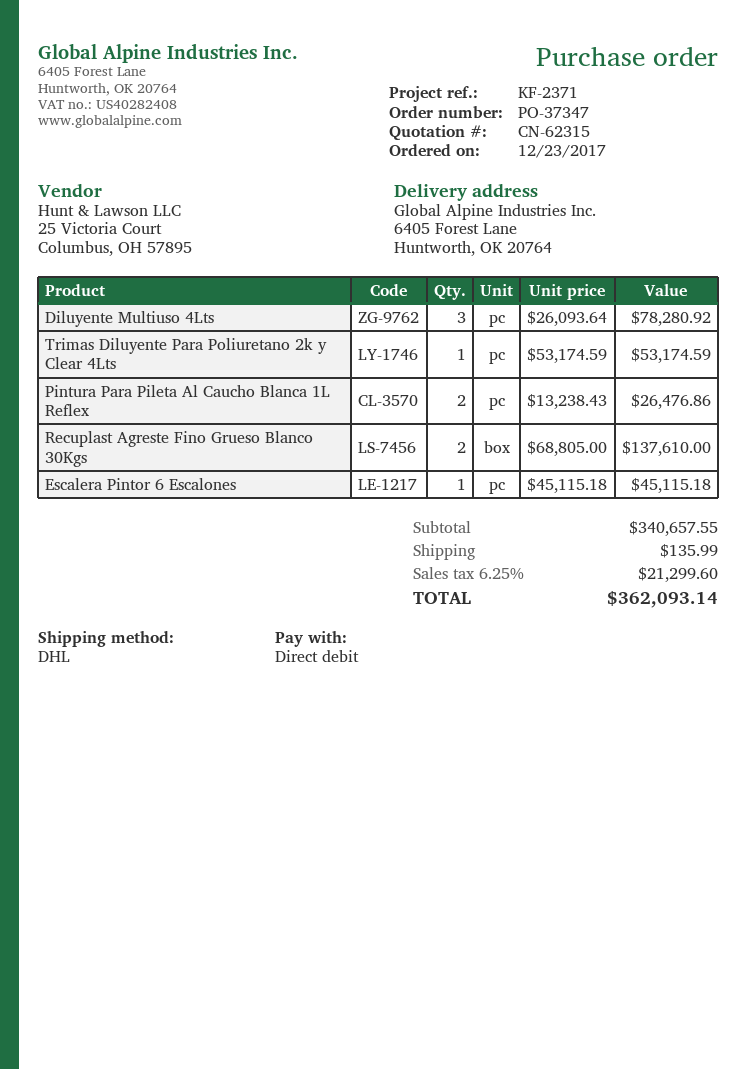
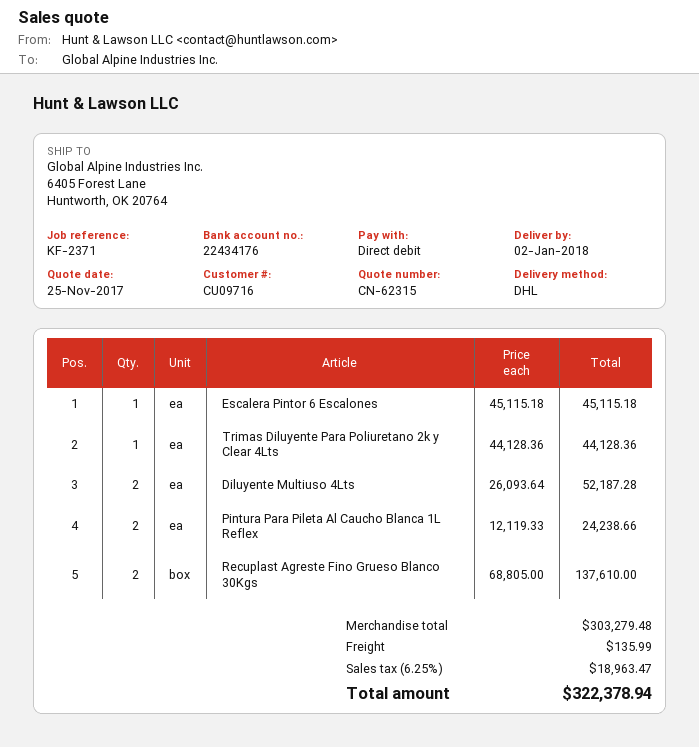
Diluyente Multiuso 4Lts: 3 x 26093.64 = 78280.92 -> 2 x 26093.64 = 52187.28
Trimas Diluyente Para Poliuretano 2k y Clear 4Lts: 1 x 53174.59 = 53174.59 -> 1 x 44128.36 = 44128.36
Pintura Para Pileta Al Caucho Blanca 1L Reflex: 2 x 13238.43 = 26476.86 -> 2 x 12119.33 = 24238.66
subtotal: 340657.55 -> 303279.48
tax: 6.25% = 21299.60 -> 6.25% = 18963.47
total: 362093.14 -> 322378.94

